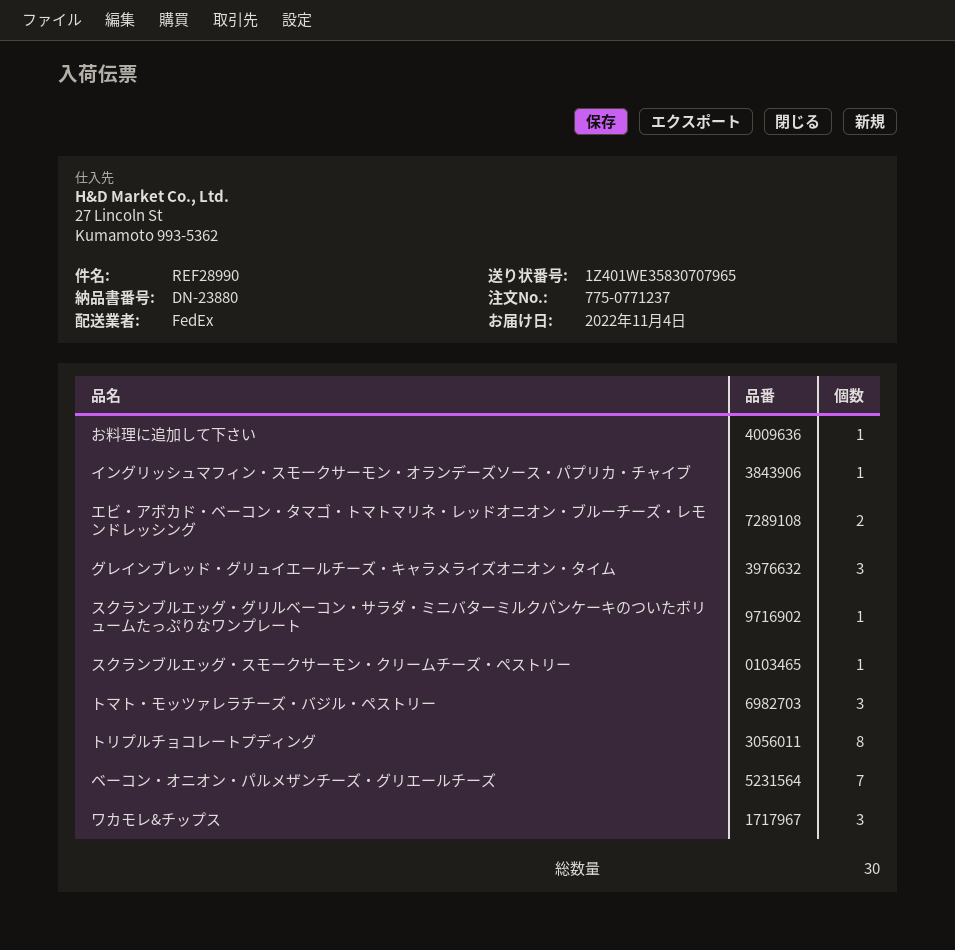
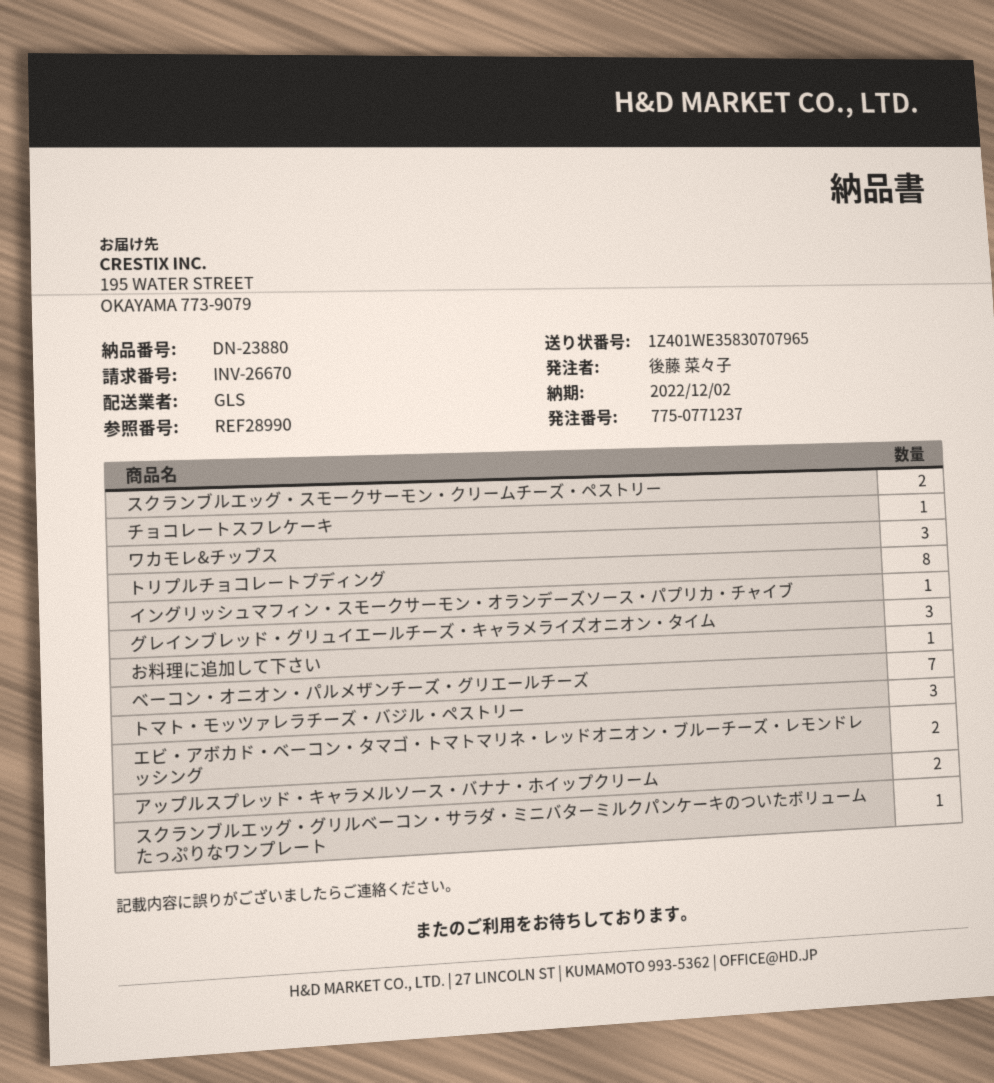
delivery date: 2022-11-04 -> 2022-12-02
shipping method: FedEx -> GLS
スクランブルエッグ・スモークサーモン・クリームチーズ・ペストリー: 1 -> 2
チョコレートスフレケーキ: none -> 1
アップルスプレッド・キャラメルソース・バナナ・ホイップクリーム: none -> 2

